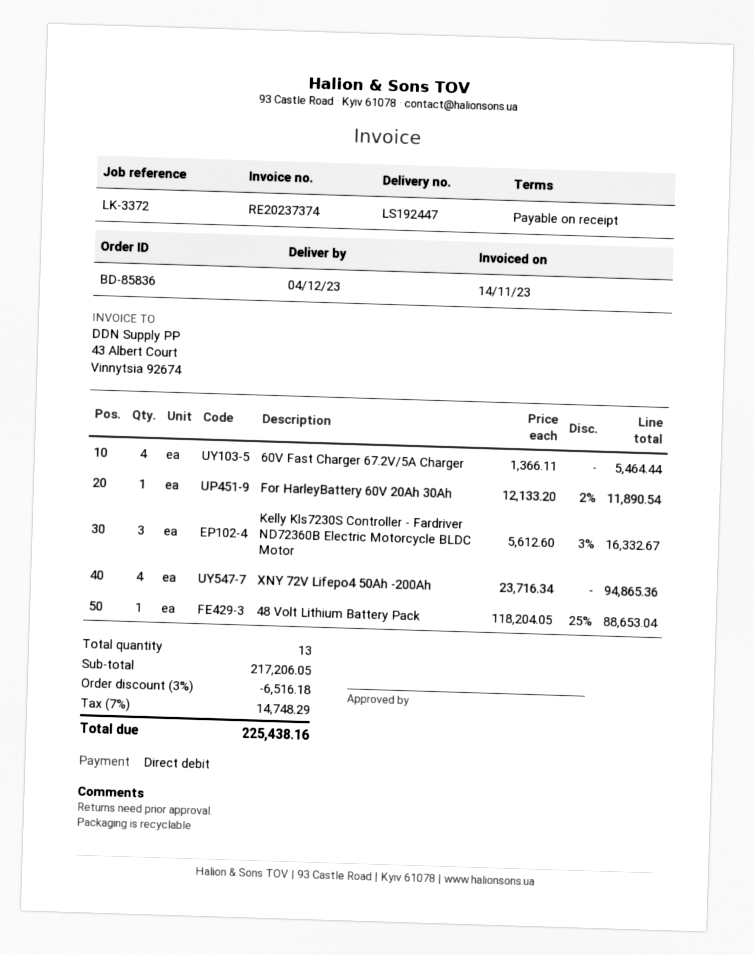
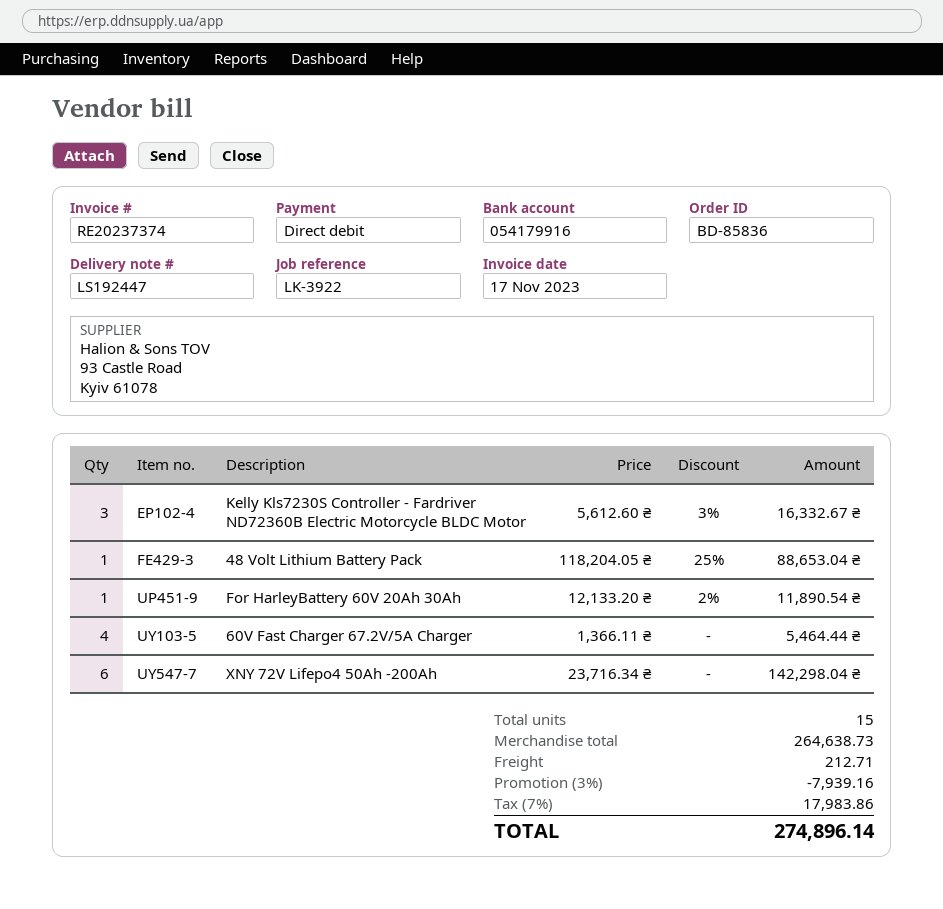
invoice date: 2023-11-14 -> 2023-11-17
reference: LK-3372 -> LK-3922
XNY 72V Lifepo4 50Ah -200Ah: 4 x 23716.34 = 94865.36 -> 6 x 23716.34 = 142298.04
total quantity: 13 -> 15
subtotal: 217206.05 -> 264638.73
discount: 3% = 6516.18 -> 3% = 7939.16
shipping: none -> 212.71
tax: 7% = 14748.29 -> 7% = 17983.86
total: 225438.16 -> 274896.14

